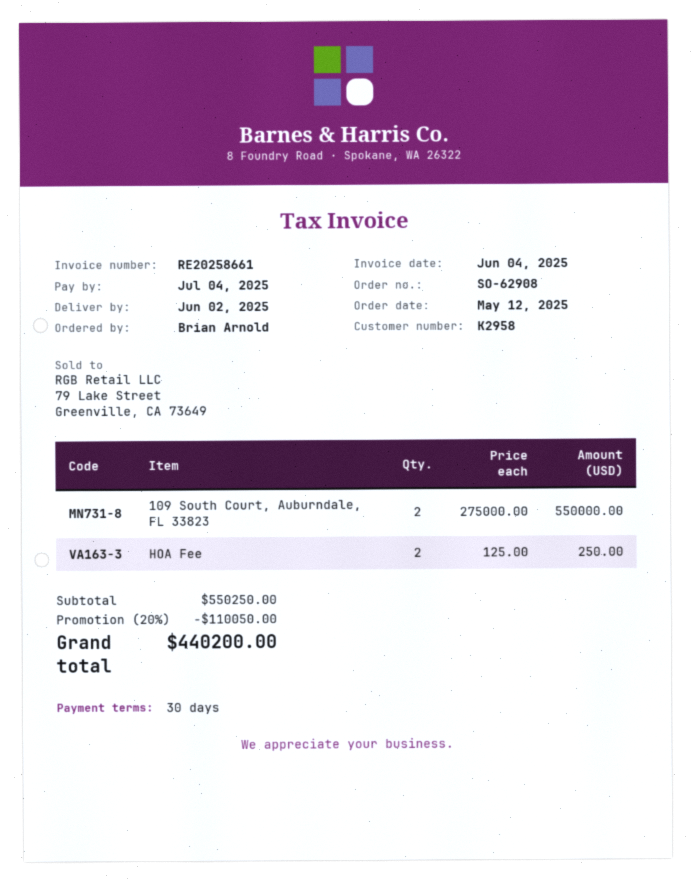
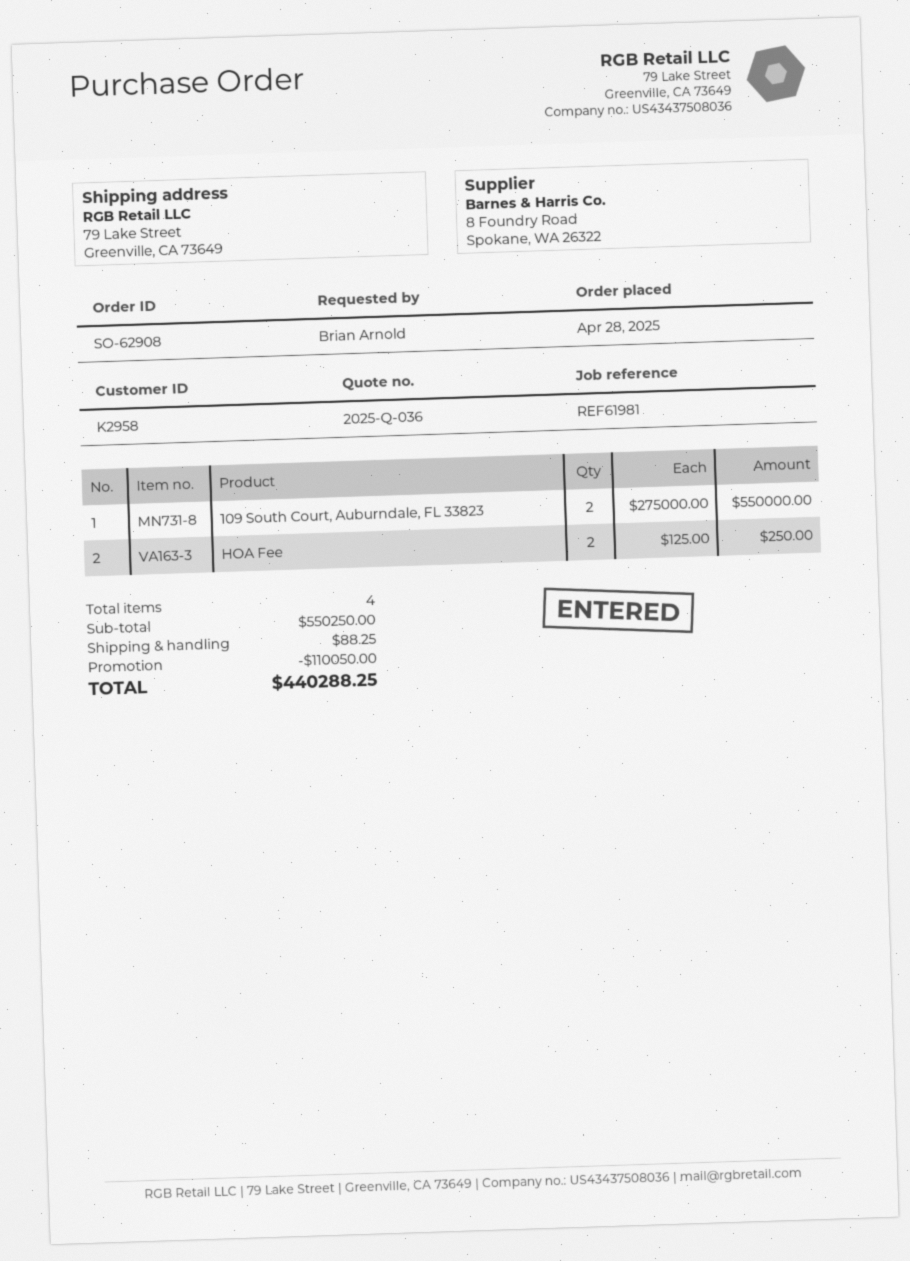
order date: 2025-05-12 -> 2025-04-28
shipping: none -> 88.25
total: 440200.00 -> 440288.25

